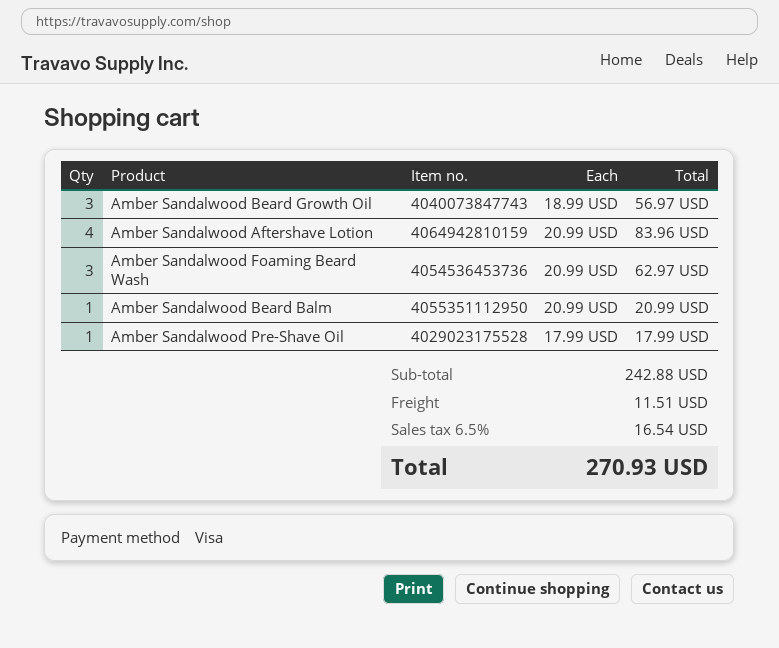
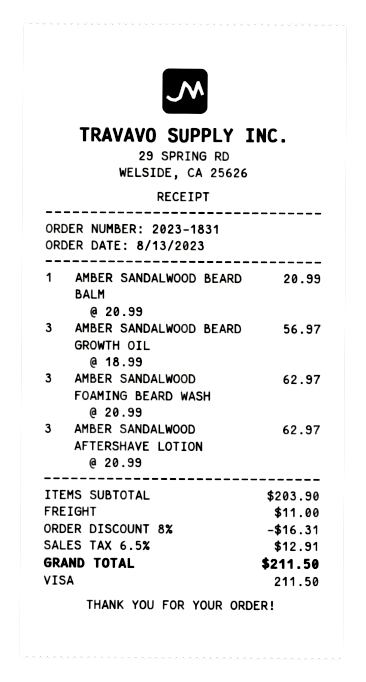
Amber Sandalwood Aftershave Lotion: 4 x 20.99 = 83.96 -> 3 x 20.99 = 62.97
Amber Sandalwood Pre-Shave Oil: 1 x 17.99 = 17.99 -> none
subtotal: 242.88 -> 203.90
discount: none -> 8% = 16.31
shipping: 11.51 -> 11.00
tax: 6.5% = 16.54 -> 6.5% = 12.91
total: 270.93 -> 211.50

